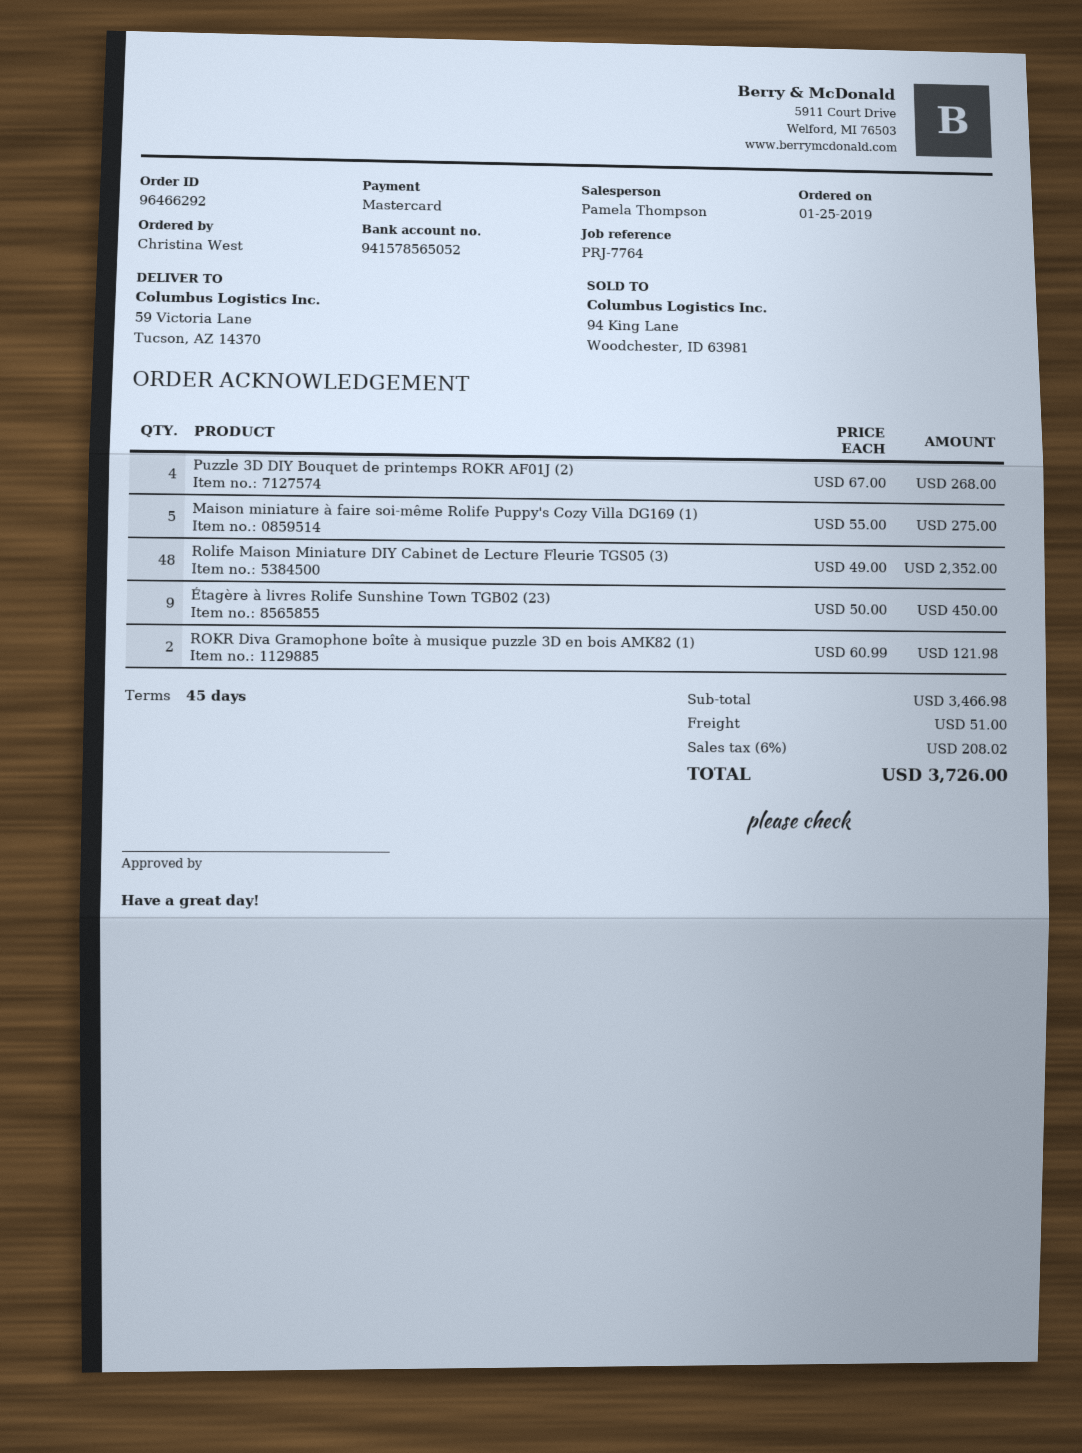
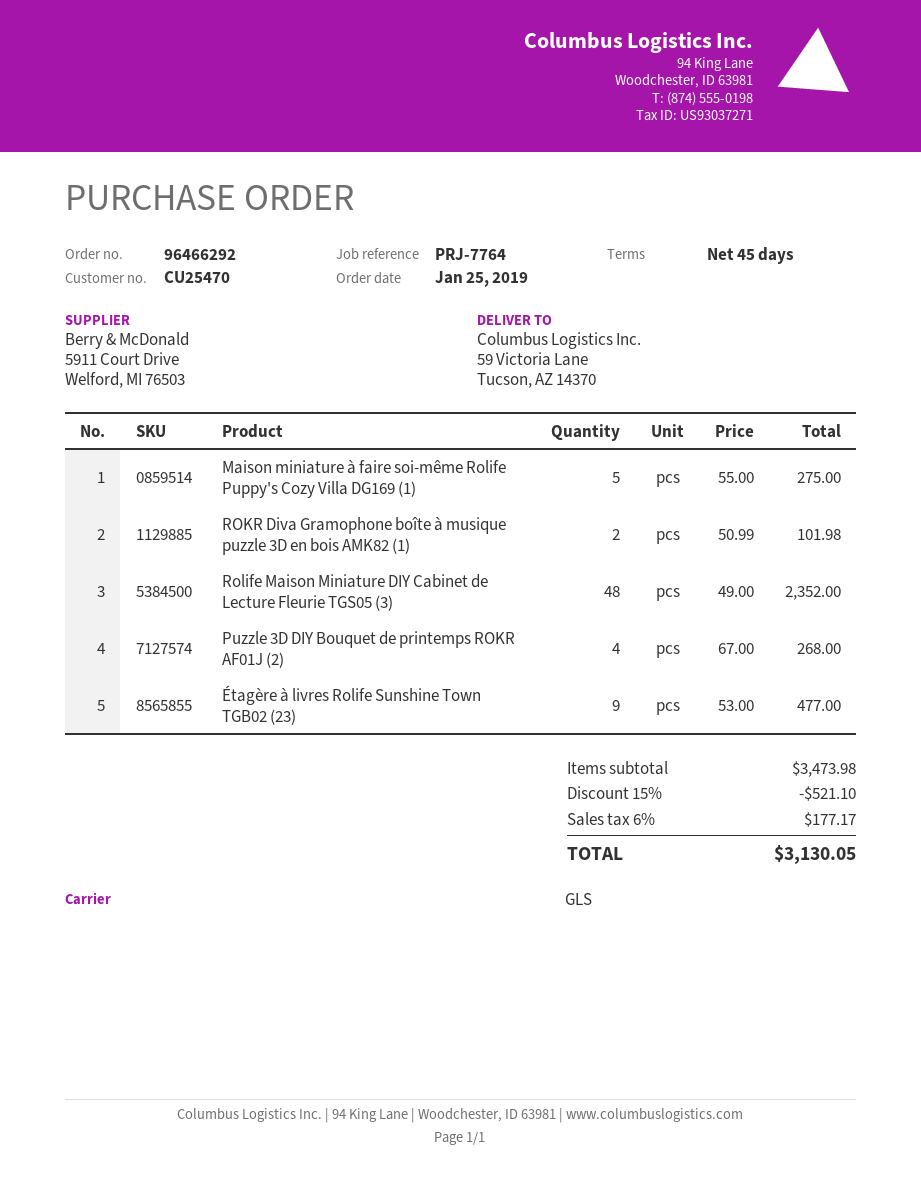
Étagère à livres Rolife Sunshine Town TGB02 (23): 9 x 50.00 = 450.00 -> 9 x 53.00 = 477.00
ROKR Diva Gramophone boîte à musique puzzle 3D en bois AMK82 (1): 2 x 60.99 = 121.98 -> 2 x 50.99 = 101.98
subtotal: 3466.98 -> 3473.98
discount: none -> 15% = 521.10
shipping: 51.00 -> none
tax: 6% = 208.02 -> 6% = 177.17
total: 3726.00 -> 3130.05

